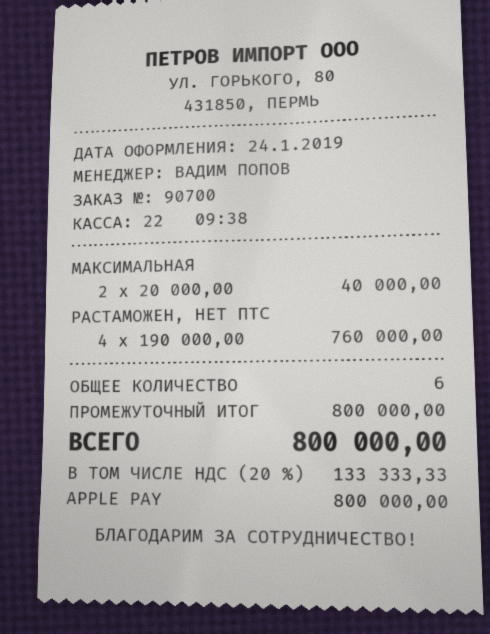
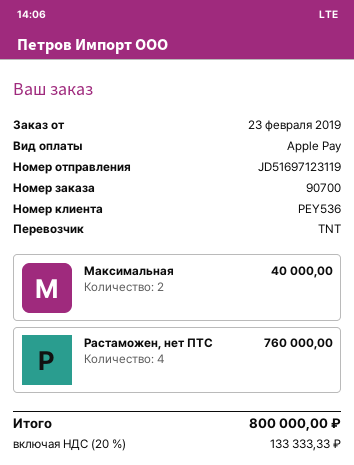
order date: 2019-01-24 -> 2019-02-23

